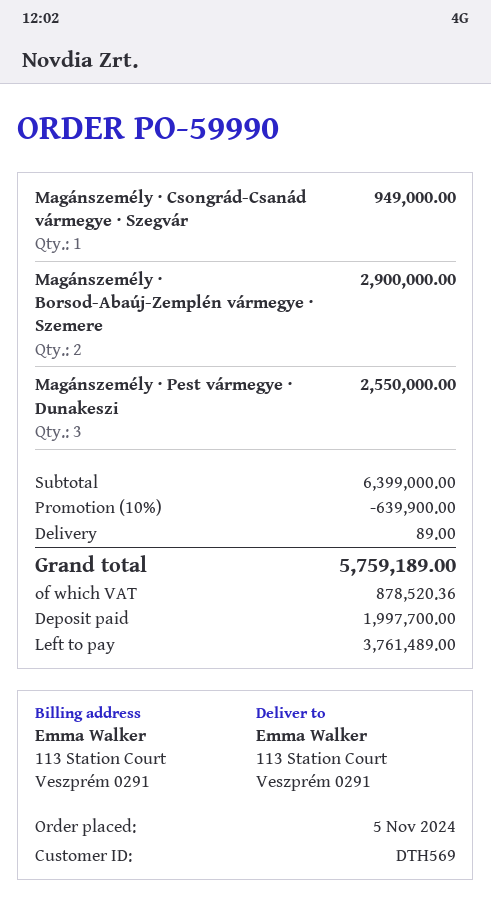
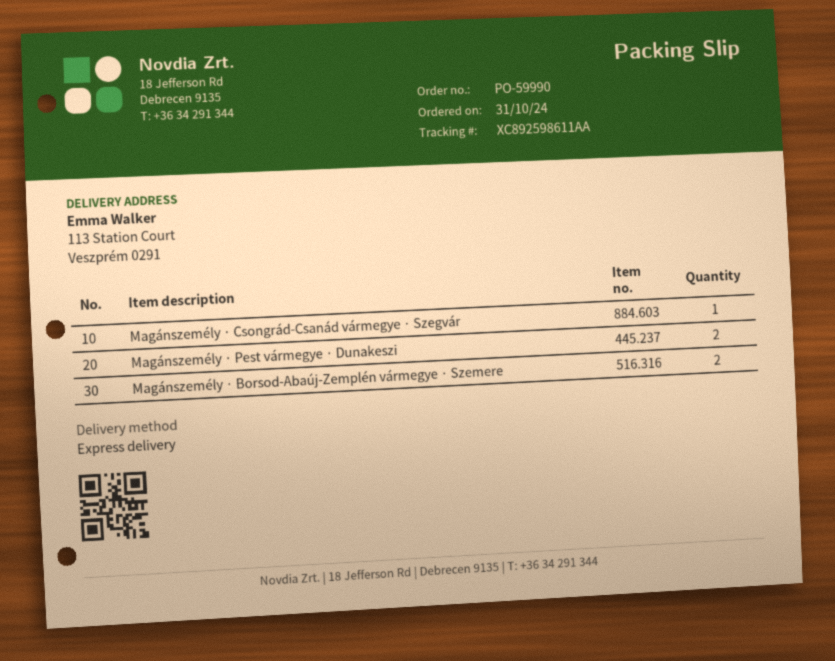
order date: 2024-11-05 -> 2024-10-31
Magánszemély · Pest vármegye · Dunakeszi: 3 -> 2

